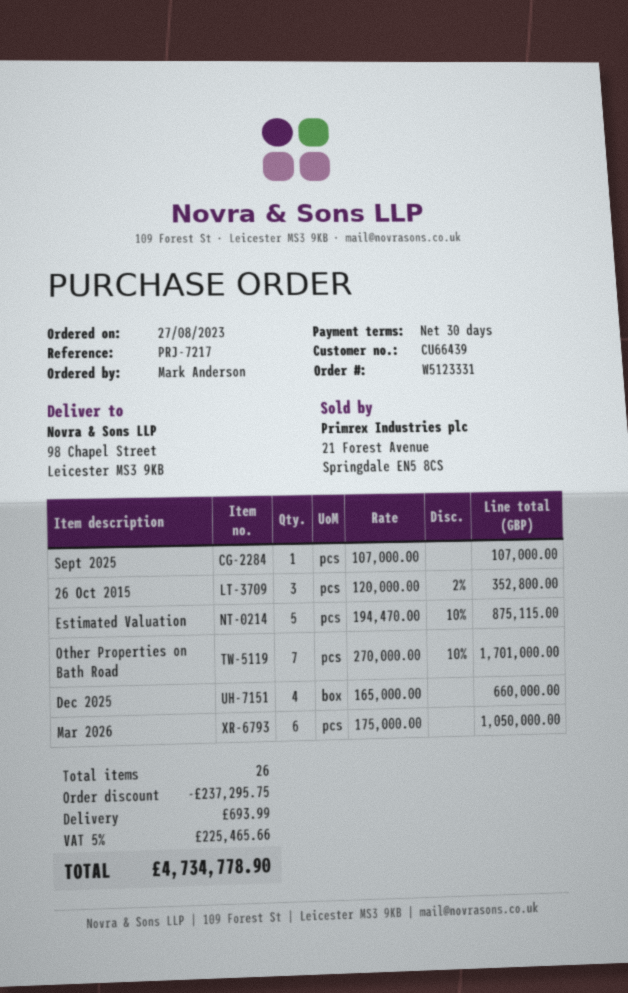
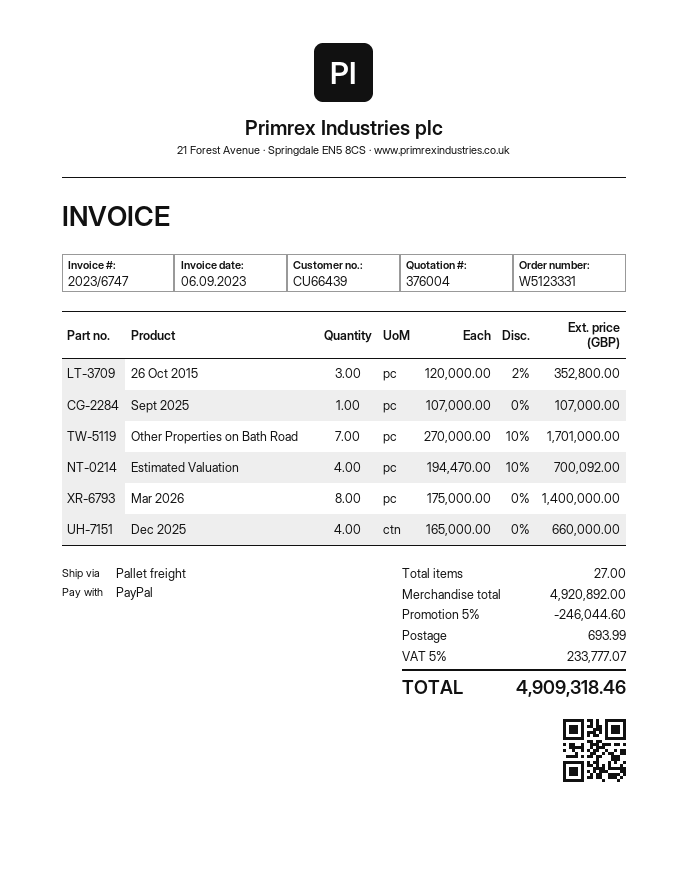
Estimated Valuation: 5 x 194470.00 - 10% = 875115.00 -> 4 x 194470.00 - 10% = 700092.00
Mar 2026: 6 x 175000.00 = 1050000.00 -> 8 x 175000.00 = 1400000.00
total quantity: 26 -> 27
discount: 237295.75 -> 246044.60
tax: 5% = 225465.66 -> 5% = 233777.07
total: 4734778.90 -> 4909318.46

